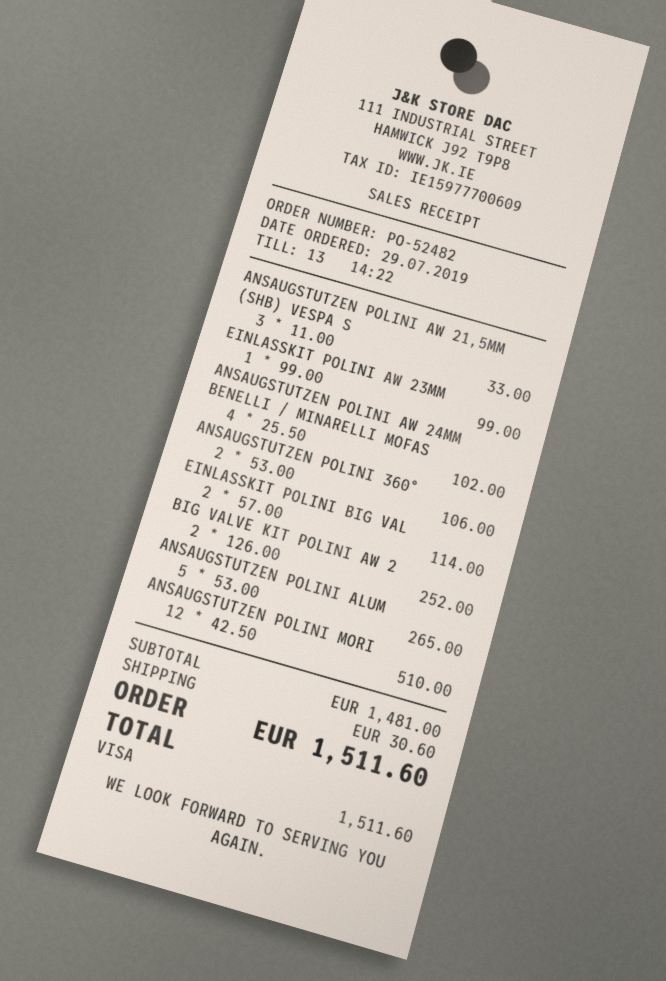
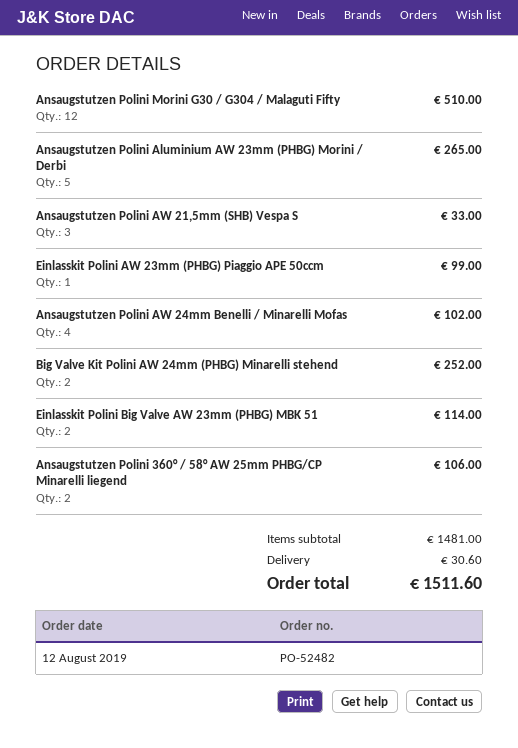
order date: 2019-07-29 -> 2019-08-12

